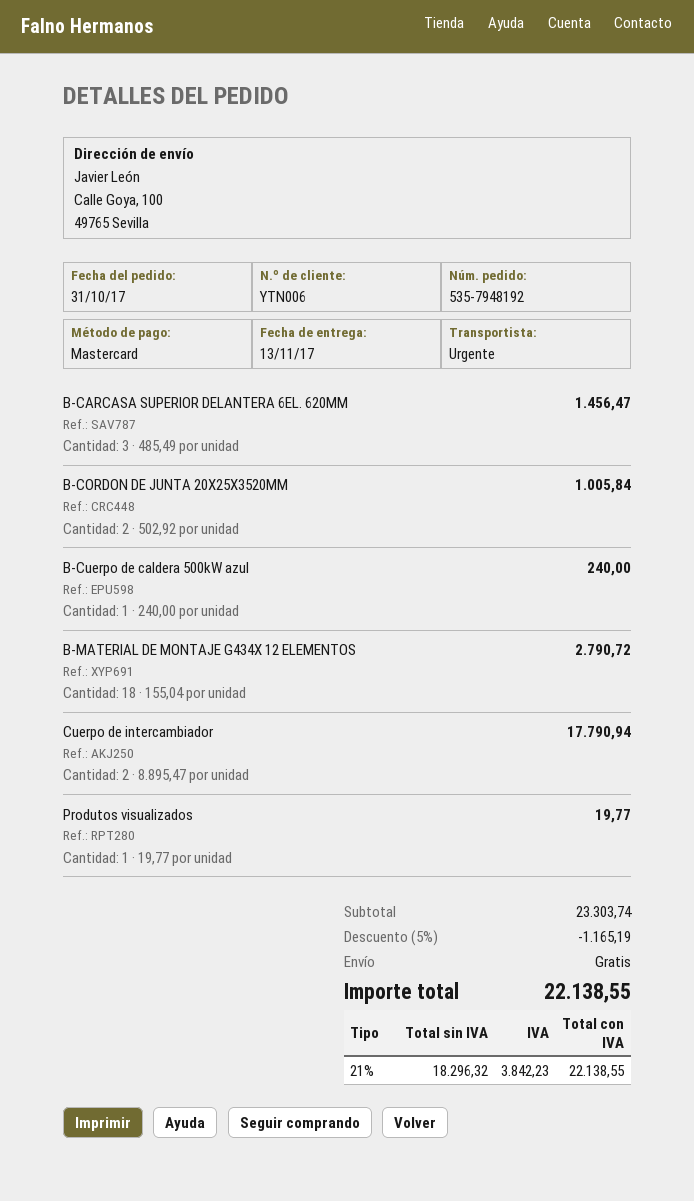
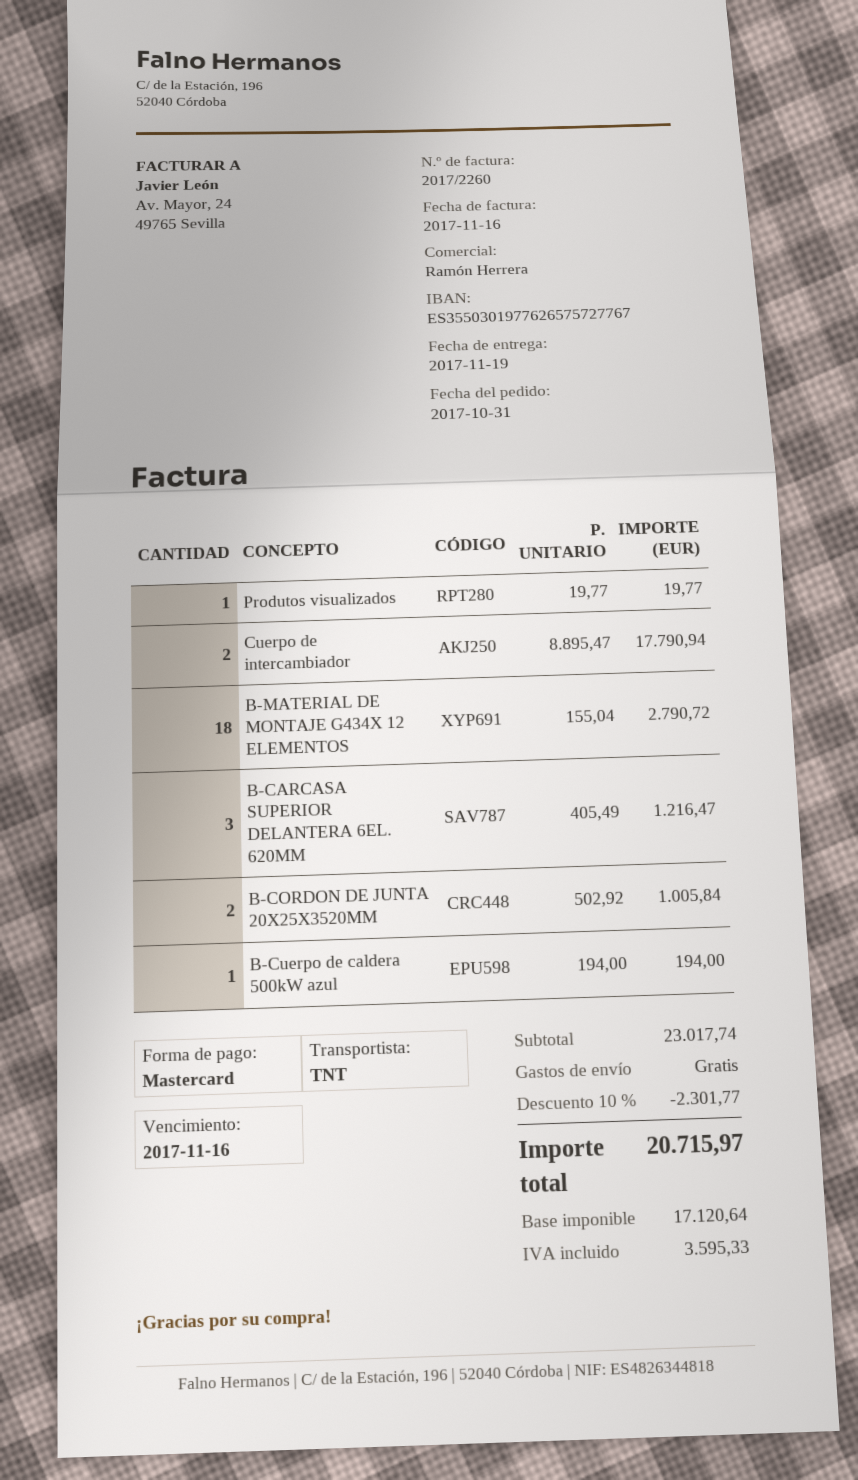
delivery date: 2017-11-13 -> 2017-11-19
shipping method: express -> TNT
B-CARCASA SUPERIOR DELANTERA 6EL. 620MM: 3 x 485.49 = 1456.47 -> 3 x 405.49 = 1216.47
B-Cuerpo de caldera 500kW azul: 1 x 240.00 = 240.00 -> 1 x 194.00 = 194.00
subtotal: 23303.74 -> 23017.74
discount: 5% = 1165.19 -> 10% = 2301.77
net: 18296.32 -> 17120.64
tax: 3842.23 -> 3595.33
total: 22138.55 -> 20715.97

